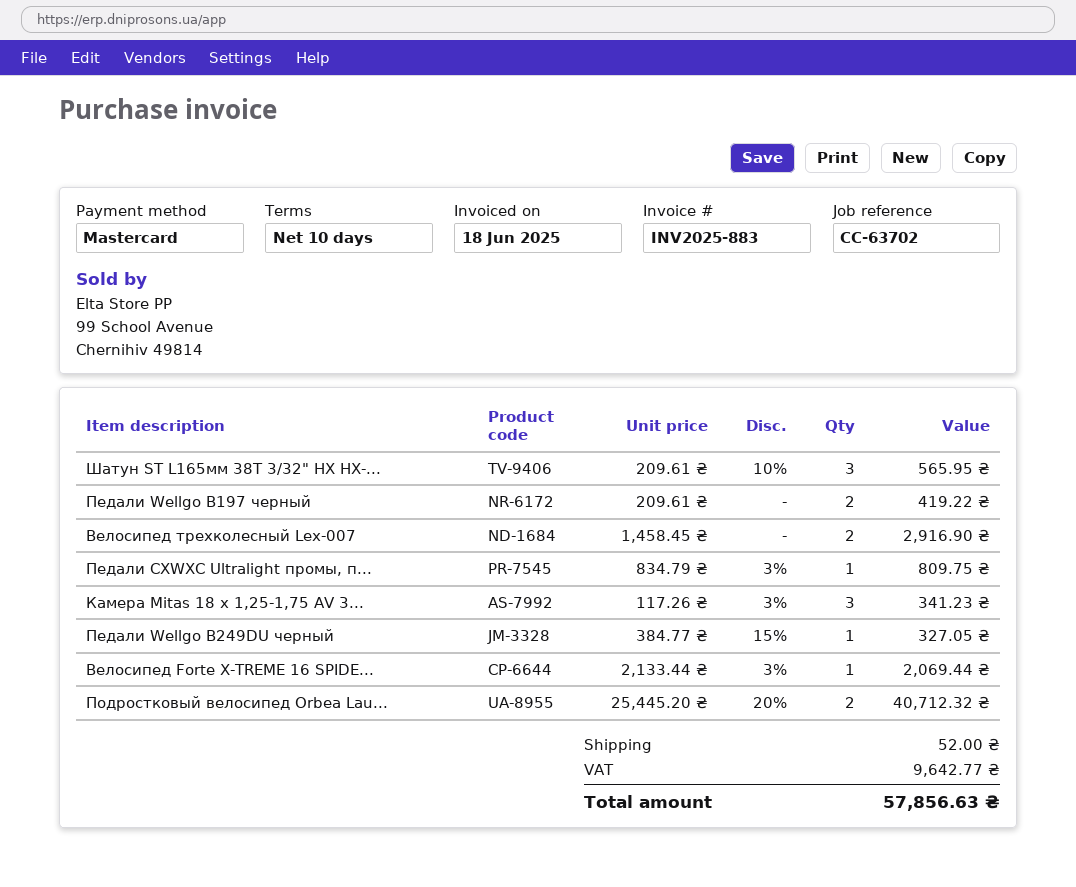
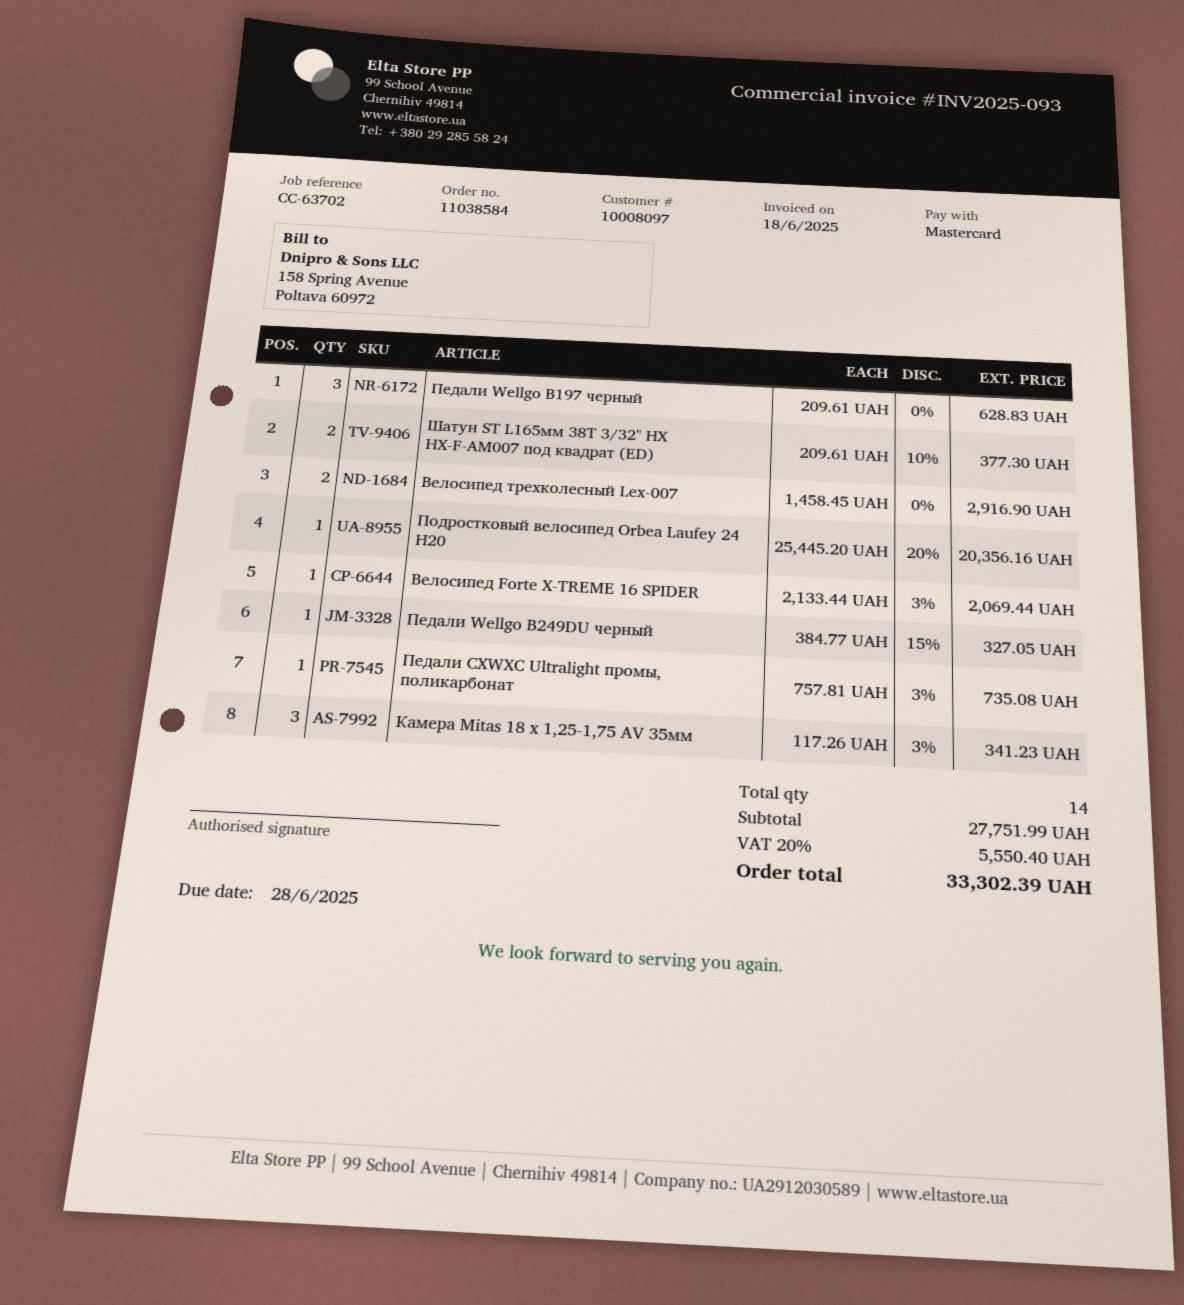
invoice number: INV2025-883 -> INV2025-093
Шатун ST L165мм 38T 3/32" HX HX-...: 3 x 209.61 - 10% = 565.95 -> 2 x 209.61 - 10% = 377.30
Педали Wellgo B197 черный: 2 x 209.61 = 419.22 -> 3 x 209.61 = 628.83
Педали CXWXC Ultralight промы, п...: 1 x 834.79 - 3% = 809.75 -> 1 x 757.81 - 3% = 735.08
Подростковый велосипед Orbea Lau...: 2 x 25445.20 - 20% = 40712.32 -> 1 x 25445.20 - 20% = 20356.16
shipping: 52.00 -> none
tax: 9642.77 -> 5550.40
total: 57856.63 -> 33302.39

